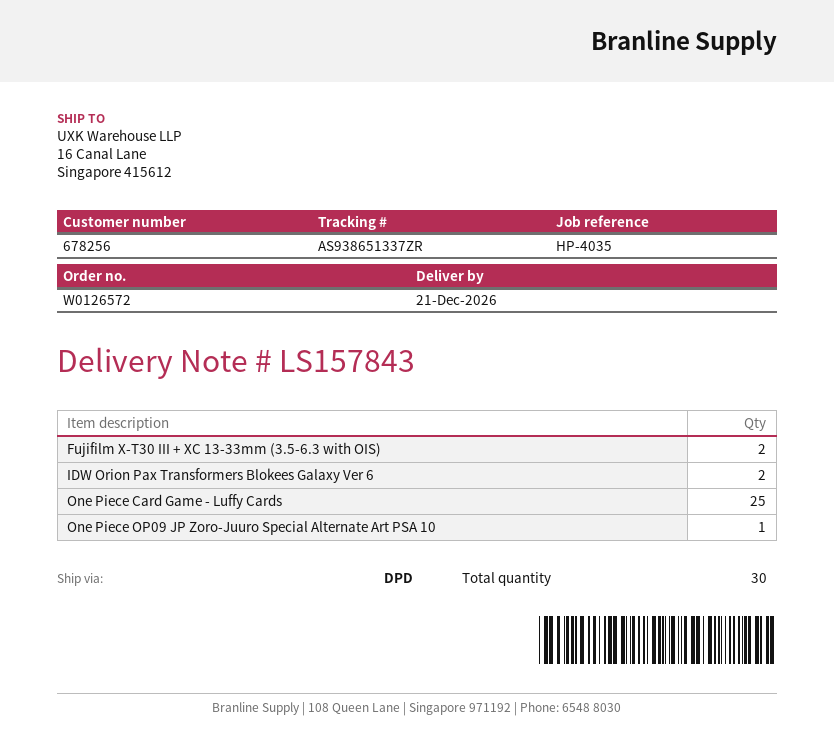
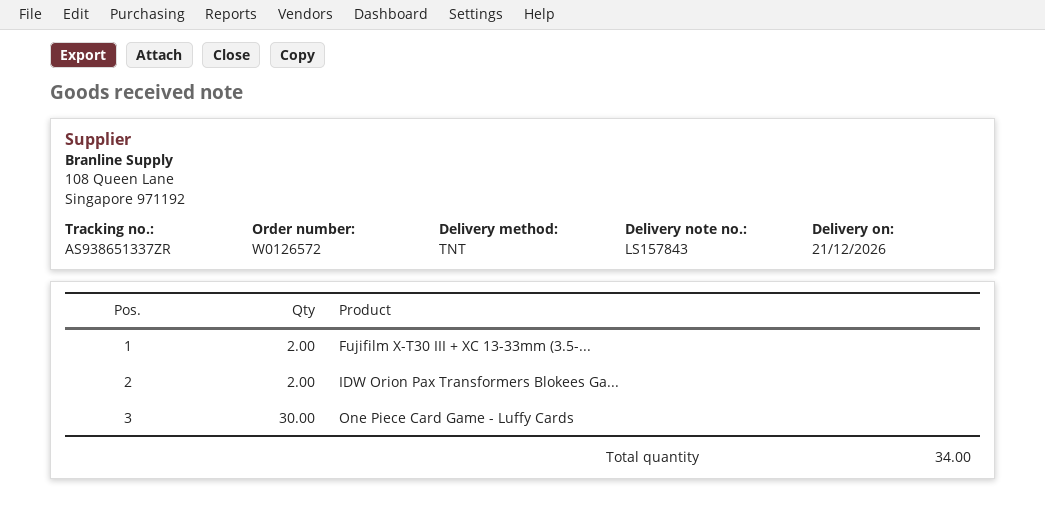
shipping method: DPD -> TNT
One Piece Card Game - Luffy Cards: 25 -> 30
One Piece OP09 JP Zoro-Juuro Special Alternate Art PSA 10: 1 -> none
total quantity: 30 -> 34

